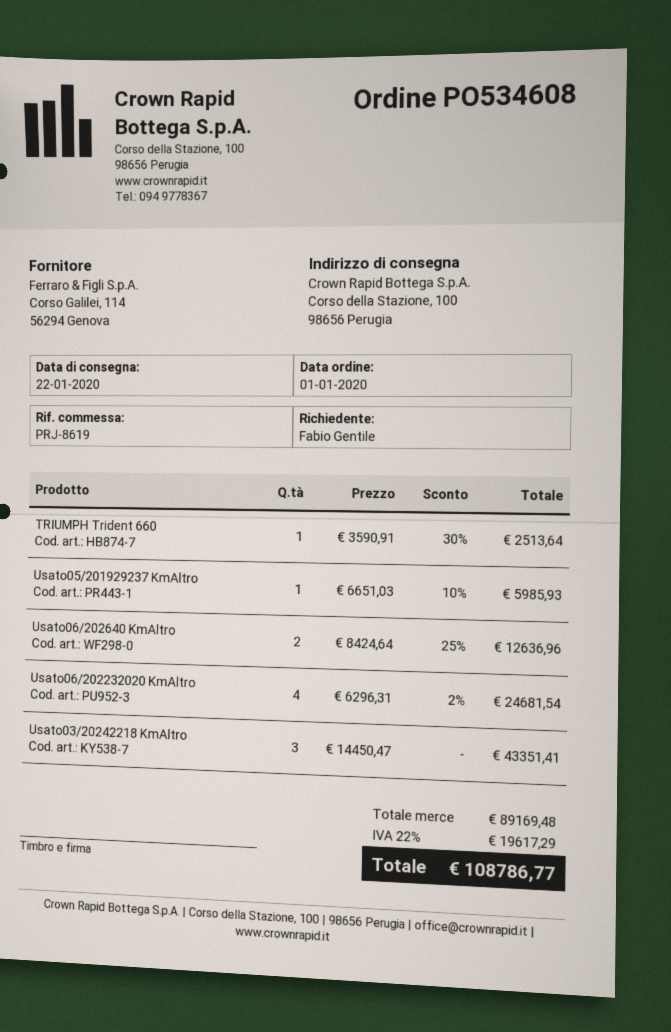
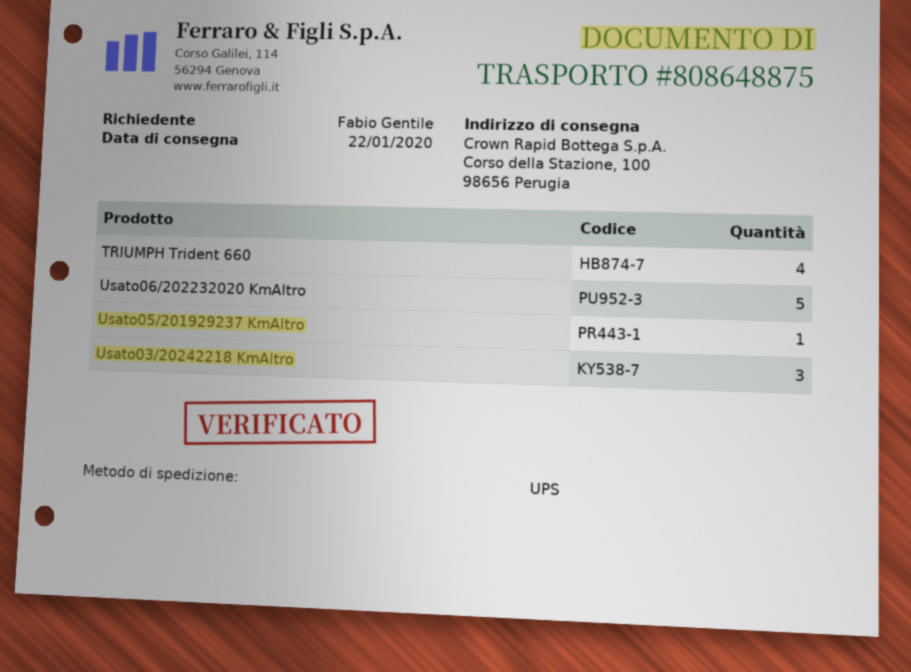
TRIUMPH Trident 660: 1 -> 4
Usato06/202640 KmAltro: 2 -> none
Usato06/202232020 KmAltro: 4 -> 5

